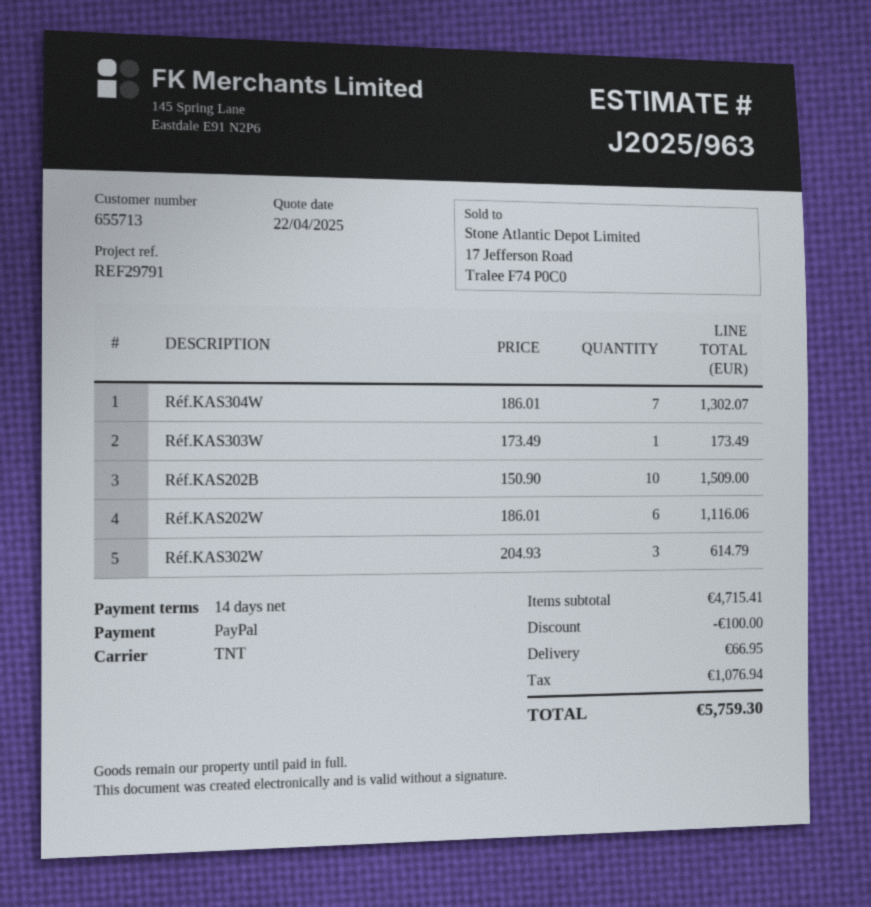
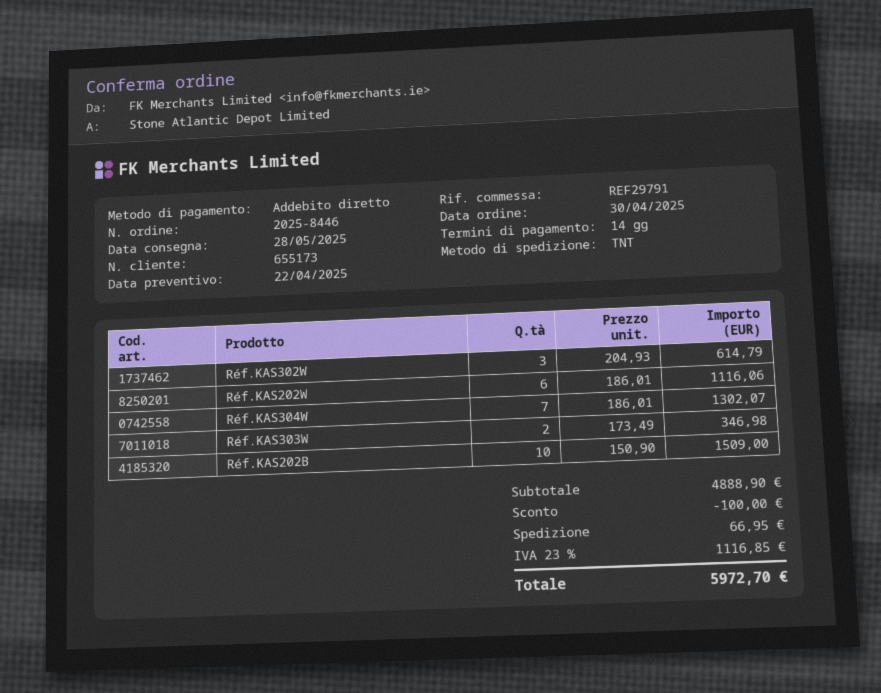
customer number: 655713 -> 655173
payment method: PayPal -> direct debit
Réf.KAS303W: 1 x 173.49 = 173.49 -> 2 x 173.49 = 346.98
subtotal: 4715.41 -> 4888.90
tax: 1076.94 -> 1116.85
total: 5759.30 -> 5972.70

